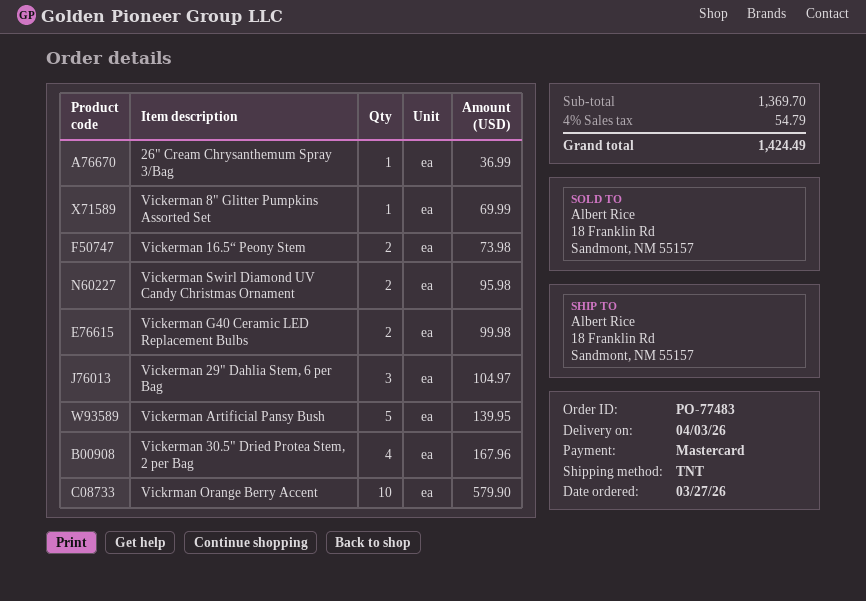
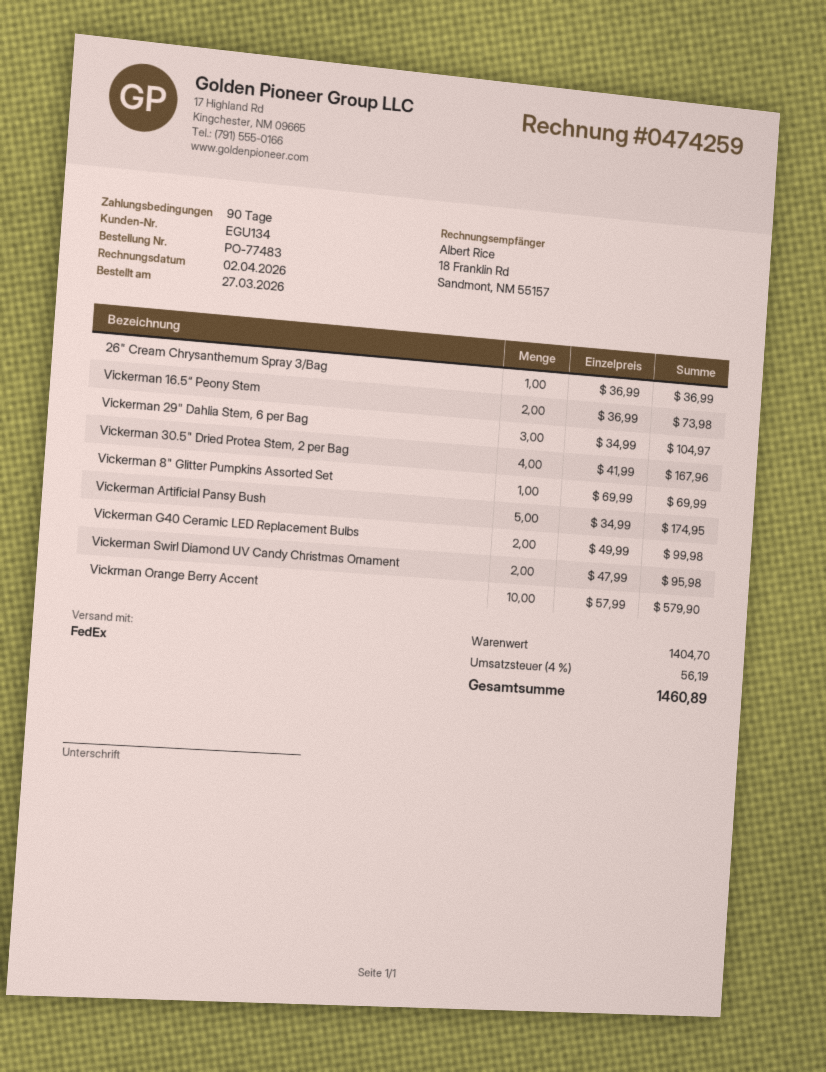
shipping method: TNT -> FedEx
Vickerman Artificial Pansy Bush: 5 for 139.95 -> 5 for 174.95
subtotal: 1369.70 -> 1404.70
tax: 4% = 54.79 -> 4% = 56.19
total: 1424.49 -> 1460.89

